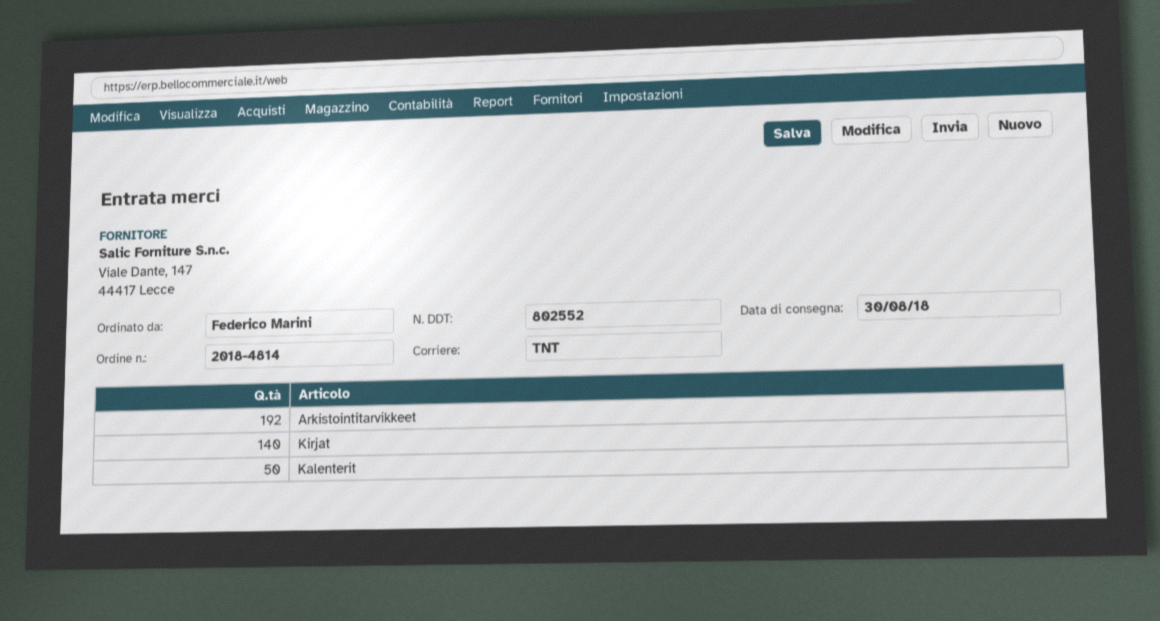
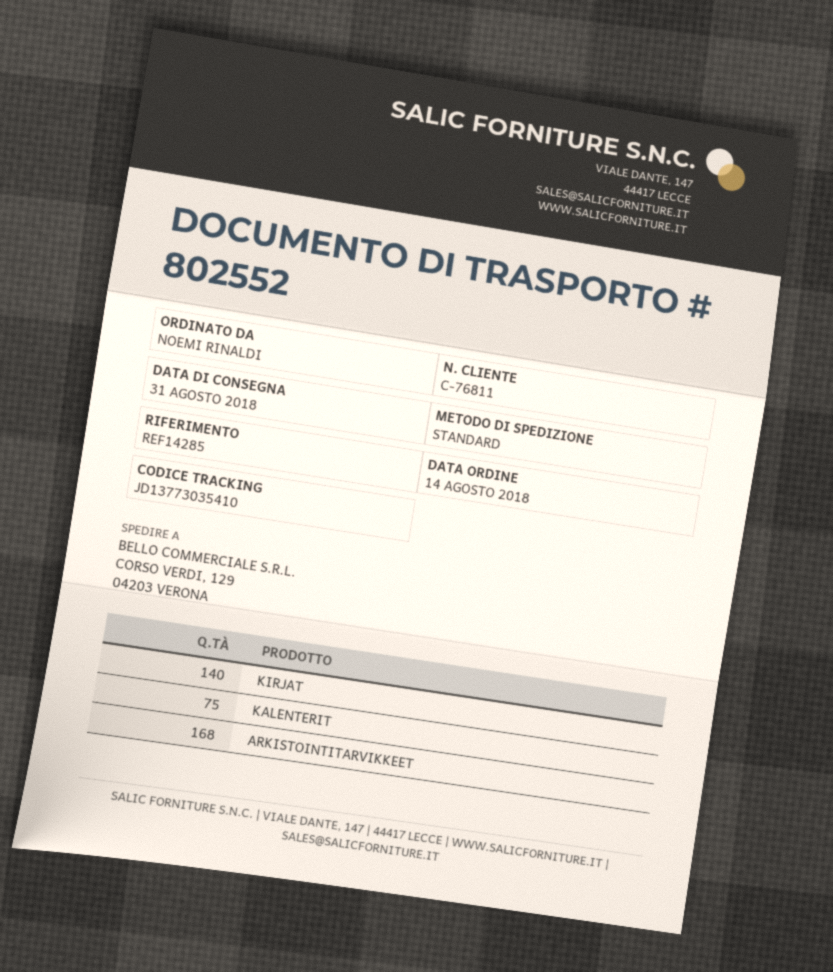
delivery date: 2018-08-30 -> 2018-08-31
ordered by: Federico Marini -> NOEMI RINALDI
shipping method: TNT -> standard
Arkistointitarvikkeet: 192 -> 168
Kalenterit: 50 -> 75

